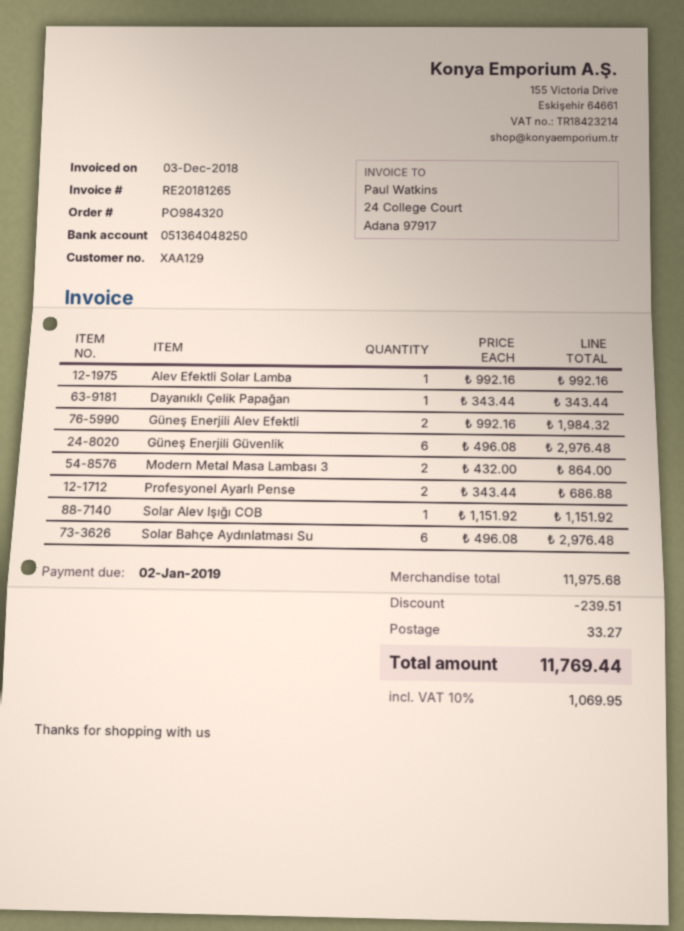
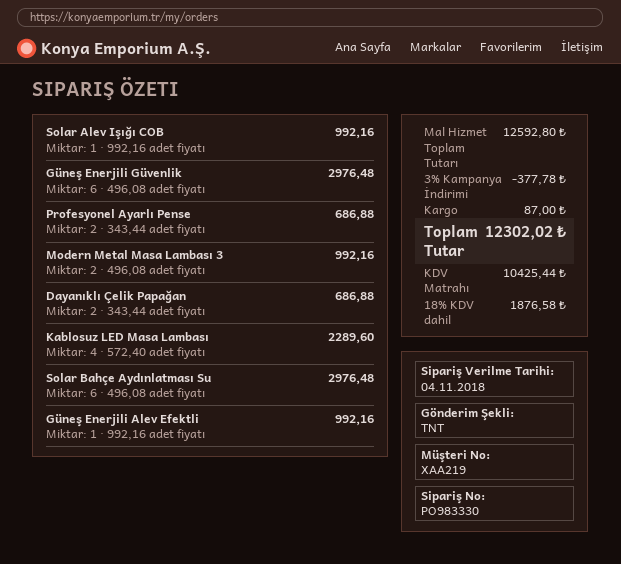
order number: PO984320 -> PO983330
customer number: XAA129 -> XAA219
Alev Efektli Solar Lamba: 1 x 992.16 = 992.16 -> none
Dayanıklı Çelik Papağan: 1 x 343.44 = 343.44 -> 2 x 343.44 = 686.88
Güneş Enerjili Alev Efektli: 2 x 992.16 = 1984.32 -> 1 x 992.16 = 992.16
Modern Metal Masa Lambası 3: 2 x 432.00 = 864.00 -> 2 x 496.08 = 992.16
Solar Alev Işığı COB: 1 x 1151.92 = 1151.92 -> 1 x 992.16 = 992.16
Kablosuz LED Masa Lambası: none -> 4 x 572.40 = 2289.60
subtotal: 11975.68 -> 12592.80
discount: 239.51 -> 377.78
shipping: 33.27 -> 87.00
tax: 10% = 1069.95 -> 18% = 1876.58
total: 11769.44 -> 12302.02

